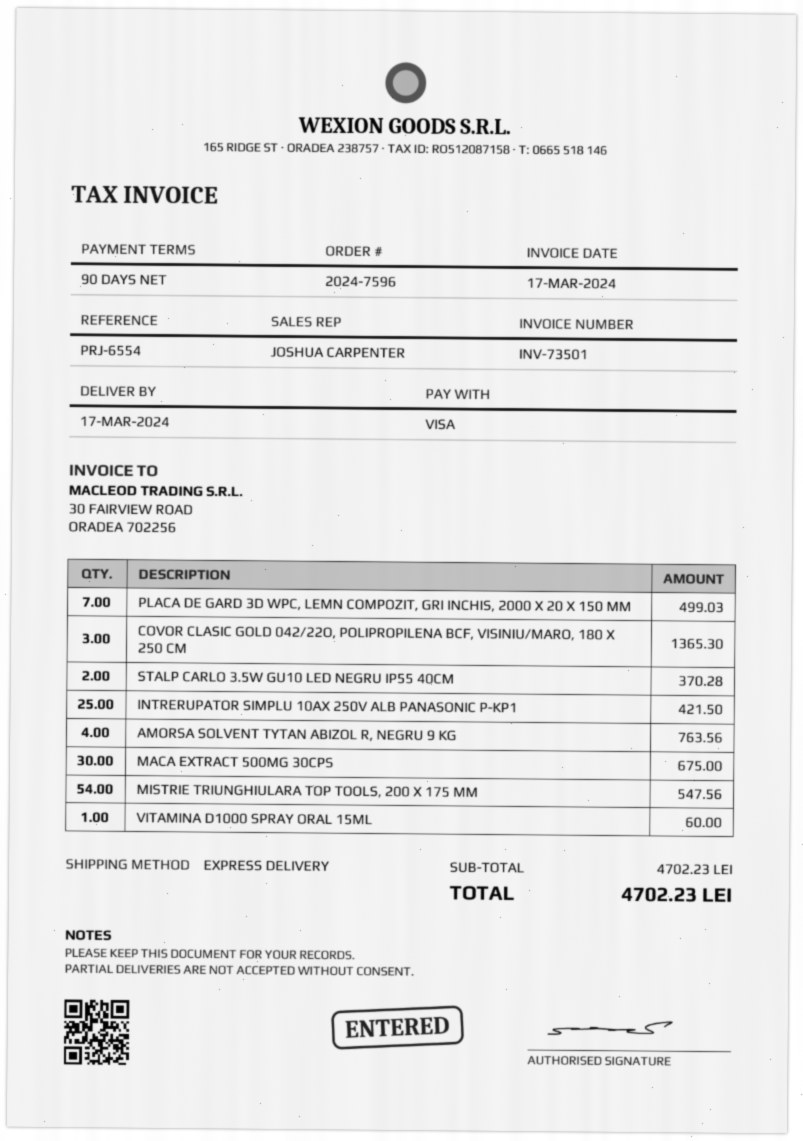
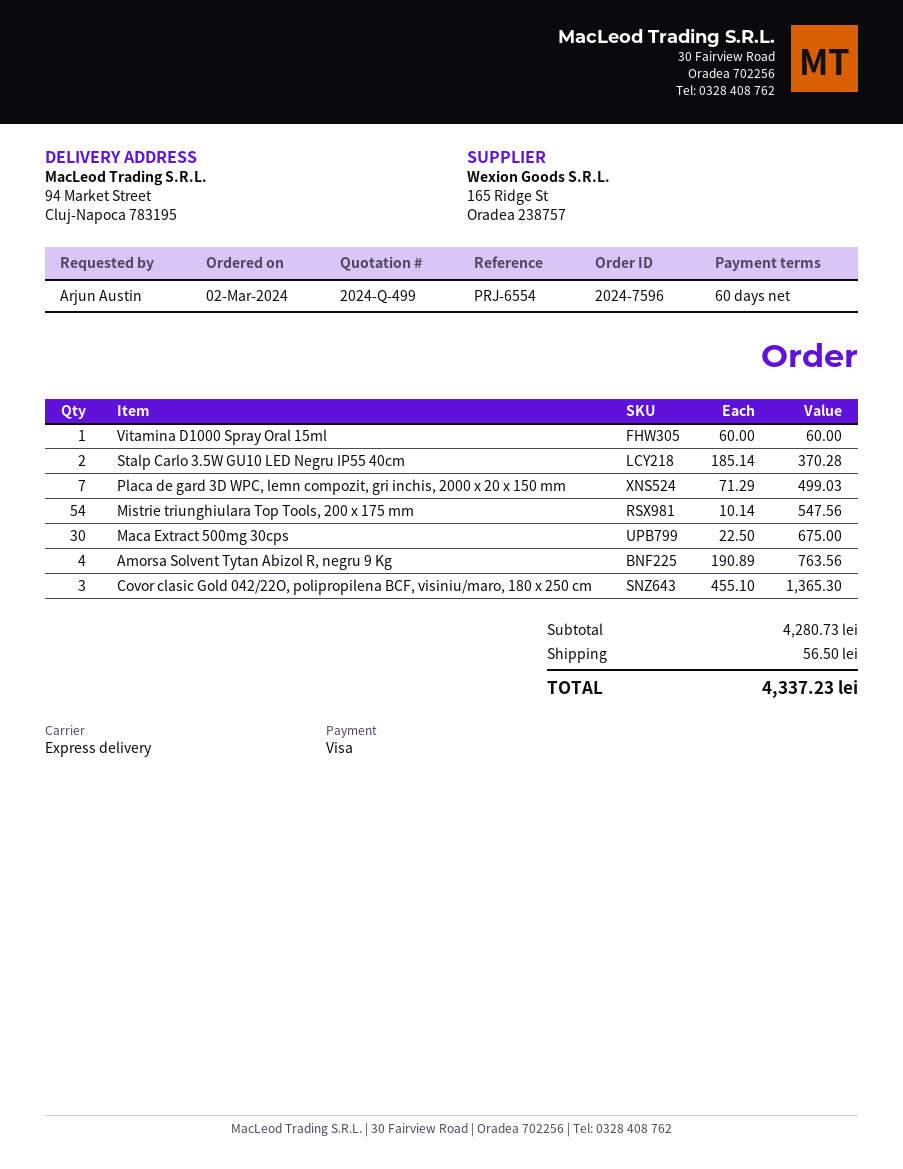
payment terms: 90 days -> 60 days
INTRERUPATOR SIMPLU 10AX 250V ALB PANASONIC P-KP1: 25 for 421.50 -> none
subtotal: 4702.23 -> 4280.73
shipping: none -> 56.50
total: 4702.23 -> 4337.23

